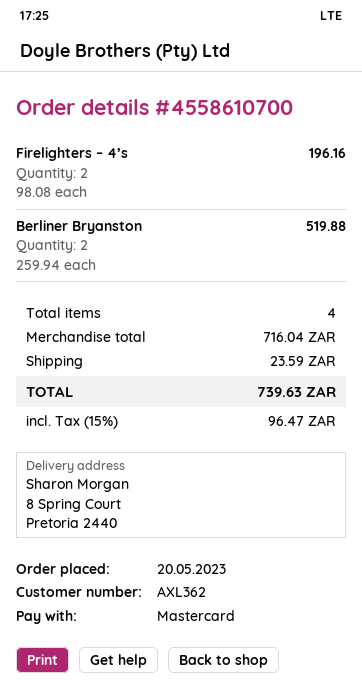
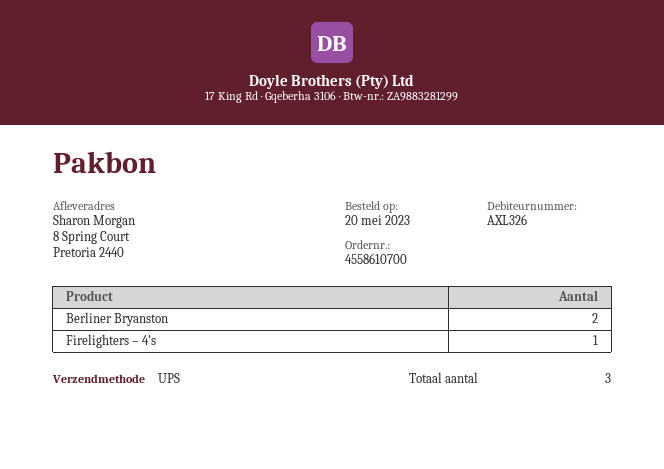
customer number: AXL362 -> AXL326
Firelighters – 4’s: 2 -> 1
total quantity: 4 -> 3

